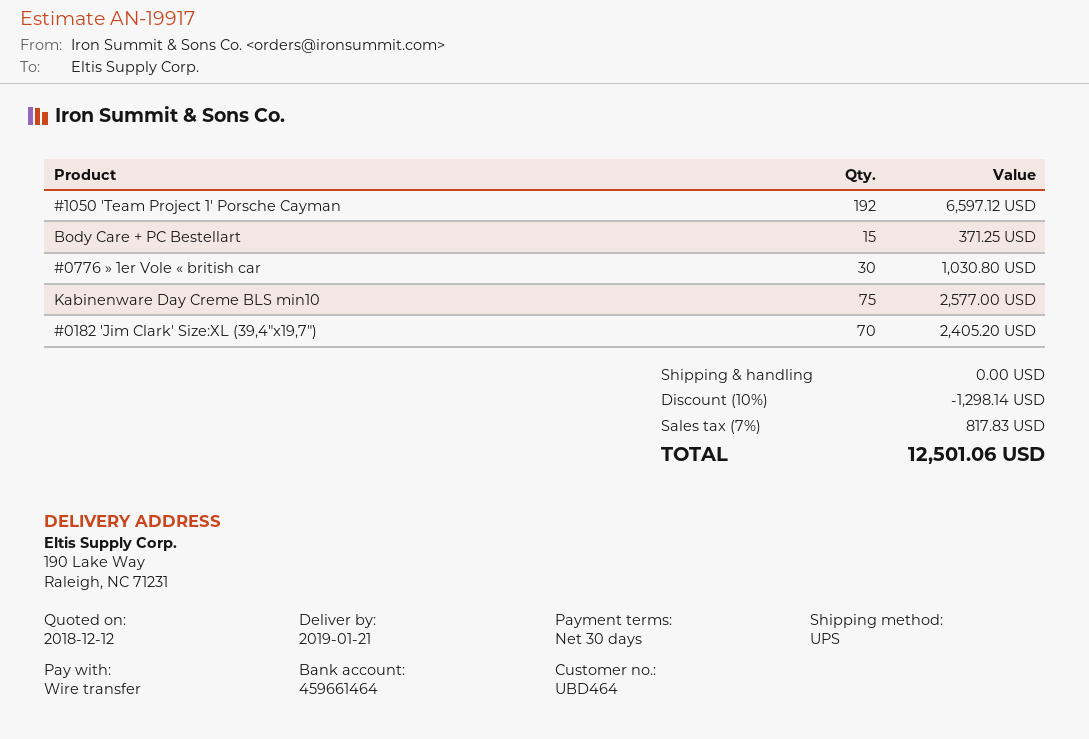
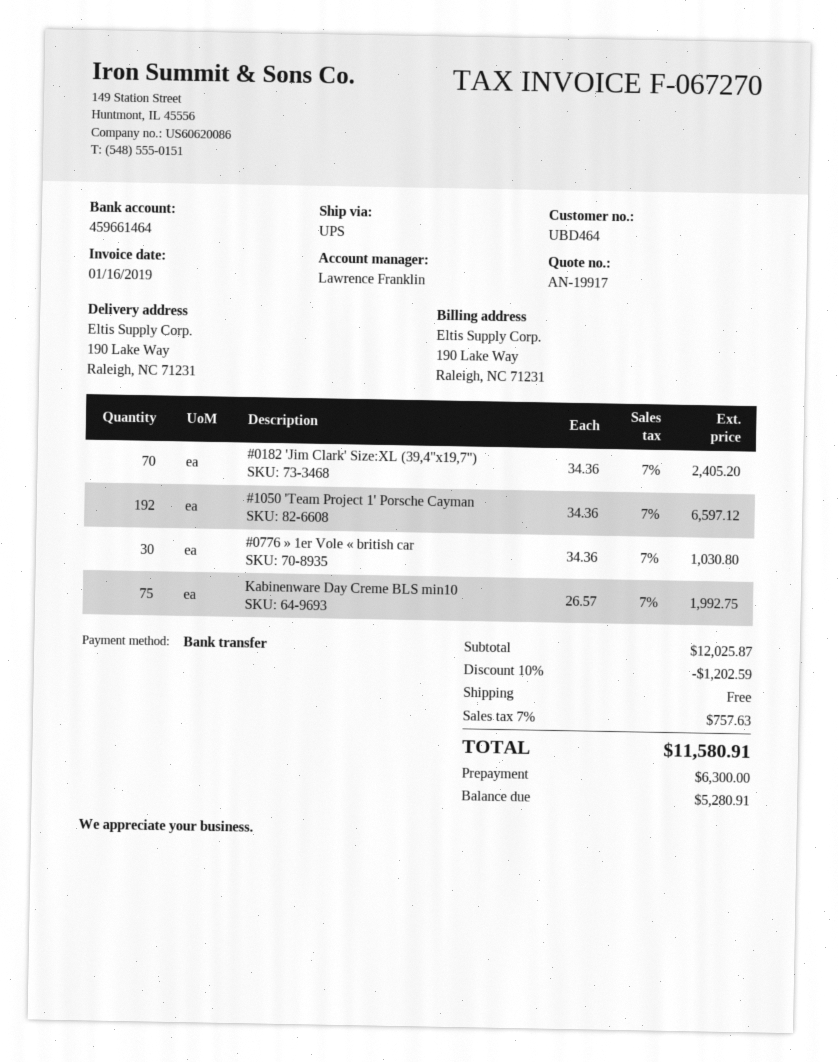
Body Care + PC Bestellart: 15 for 371.25 -> none
Kabinenware Day Creme BLS min10: 75 for 2577.00 -> 75 for 1992.75
discount: 10% = 1298.14 -> 10% = 1202.59
tax: 7% = 817.83 -> 7% = 757.63
total: 12501.06 -> 11580.91

